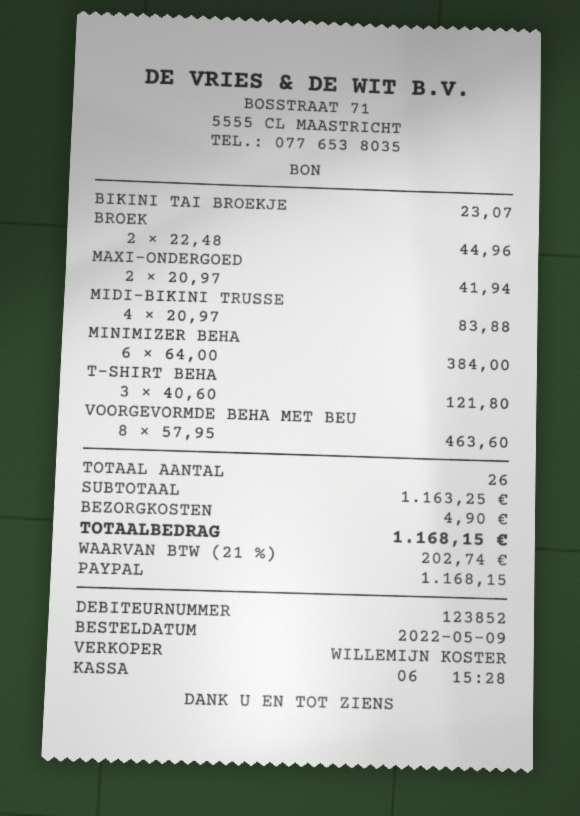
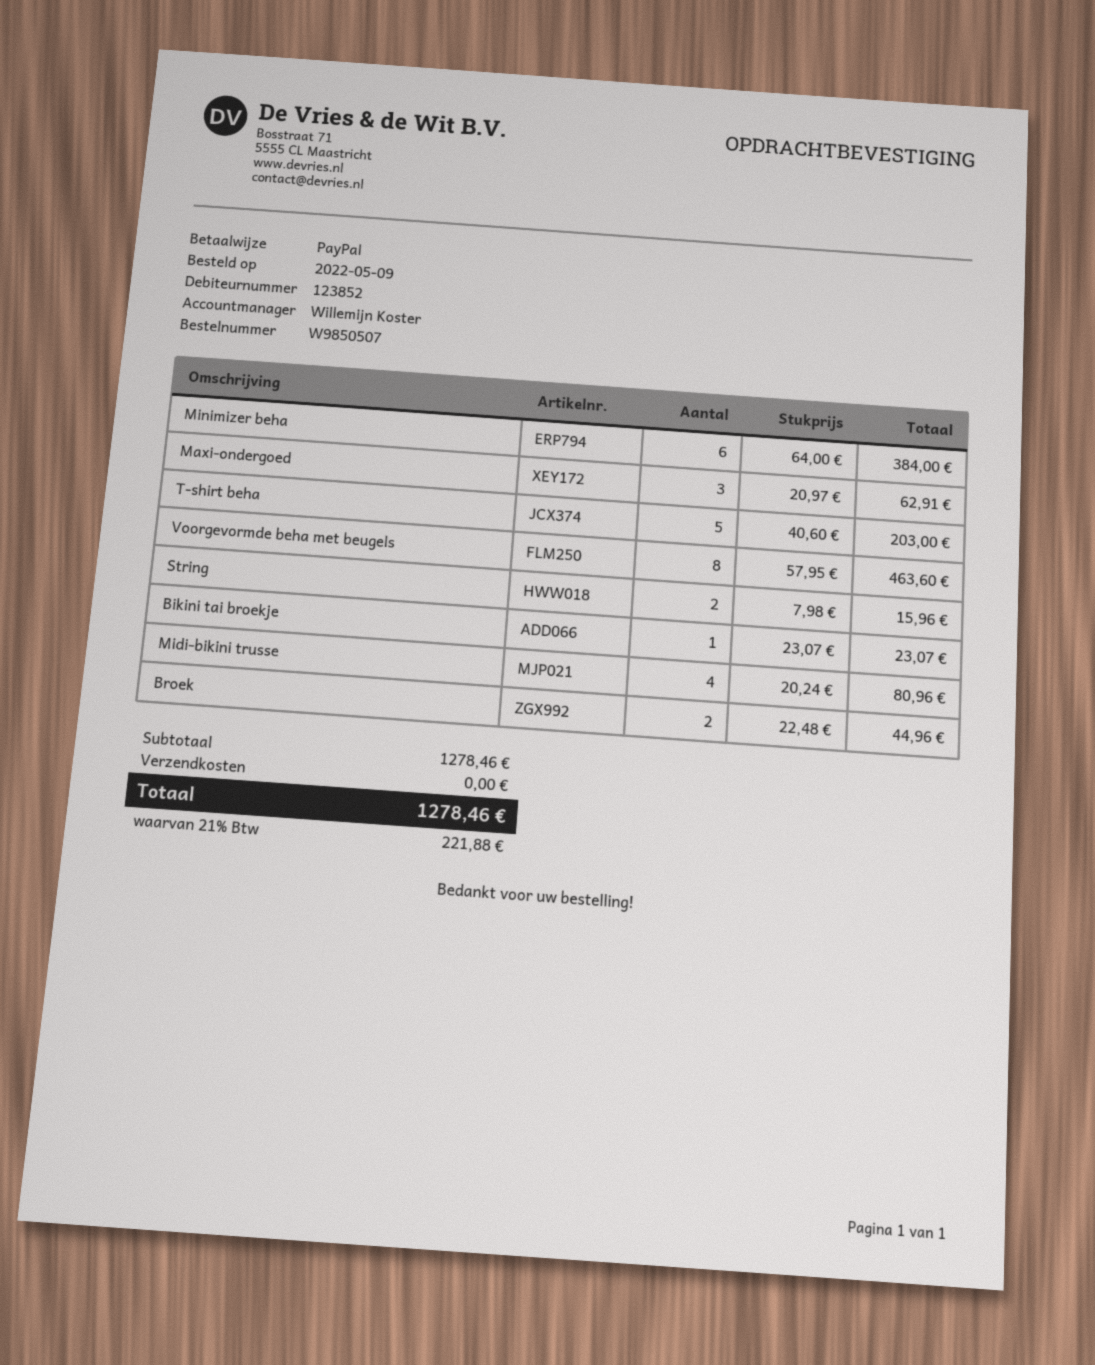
MAXI-ONDERGOED: 2 x 20.97 = 41.94 -> 3 x 20.97 = 62.91
MIDI-BIKINI TRUSSE: 4 x 20.97 = 83.88 -> 4 x 20.24 = 80.96
T-SHIRT BEHA: 3 x 40.60 = 121.80 -> 5 x 40.60 = 203.00
String: none -> 2 x 7.98 = 15.96
subtotal: 1163.25 -> 1278.46
shipping: 4.90 -> 0.00
tax: 21% = 202.74 -> 21% = 221.88
total: 1168.15 -> 1278.46

